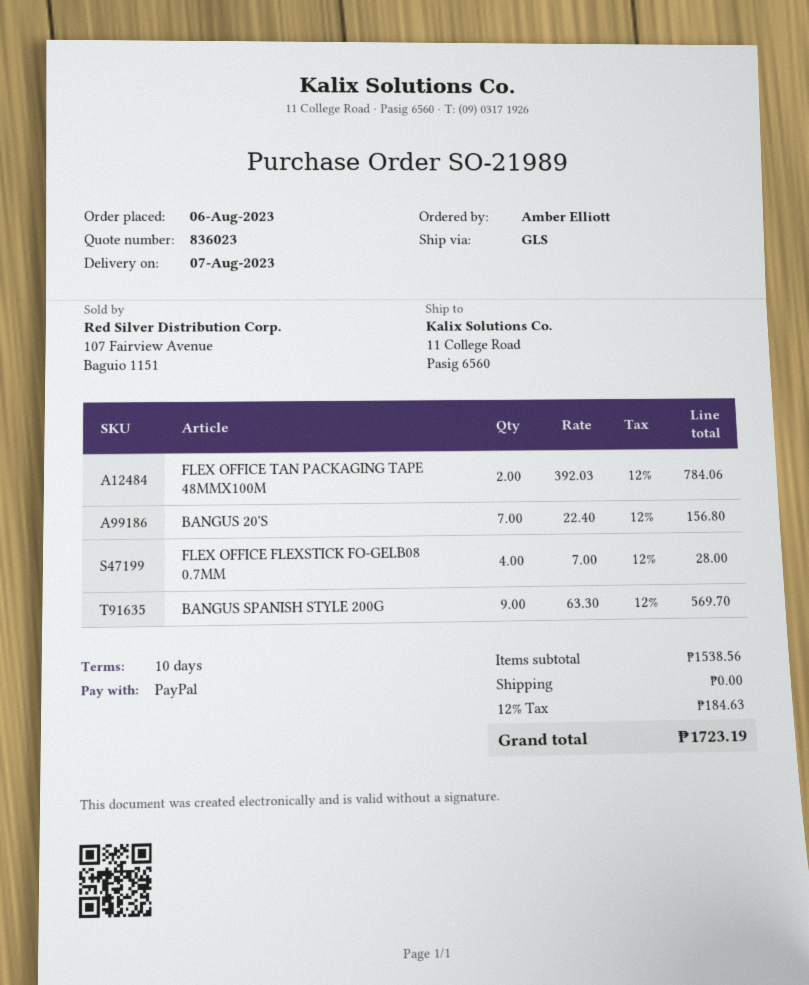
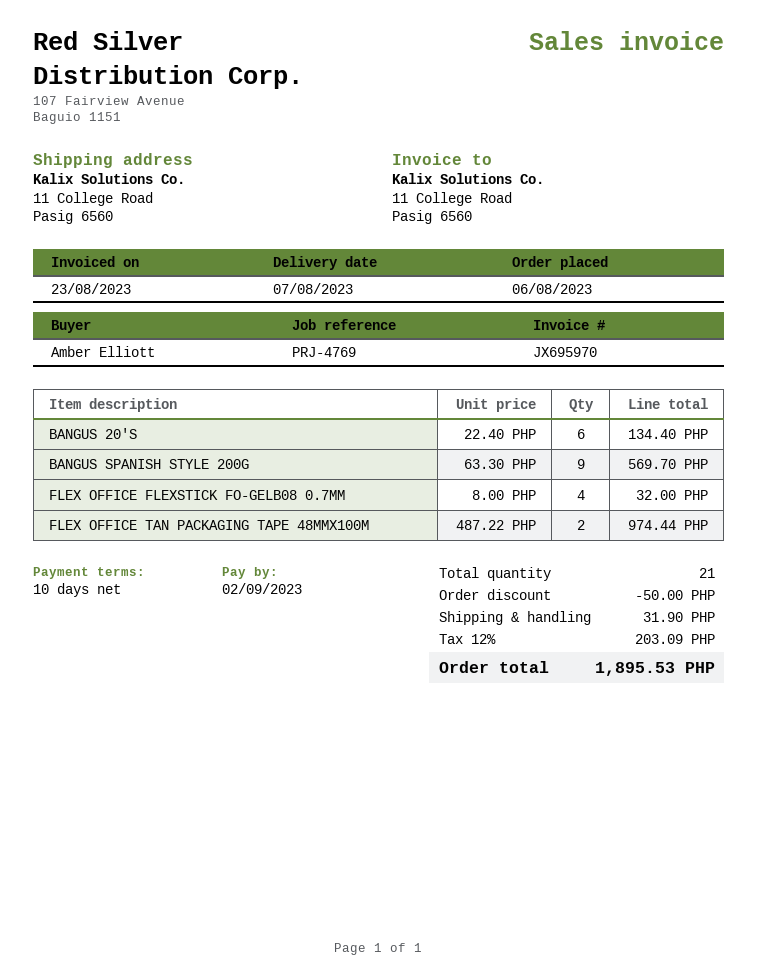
FLEX OFFICE TAN PACKAGING TAPE 48MMX100M: 2 x 392.03 = 784.06 -> 2 x 487.22 = 974.44
BANGUS 20'S: 7 x 22.40 = 156.80 -> 6 x 22.40 = 134.40
FLEX OFFICE FLEXSTICK FO-GELB08 0.7MM: 4 x 7.00 = 28.00 -> 4 x 8.00 = 32.00
discount: none -> 50.00
shipping: 0.00 -> 31.90
tax: 12% = 184.63 -> 12% = 203.09
total: 1723.19 -> 1895.53

